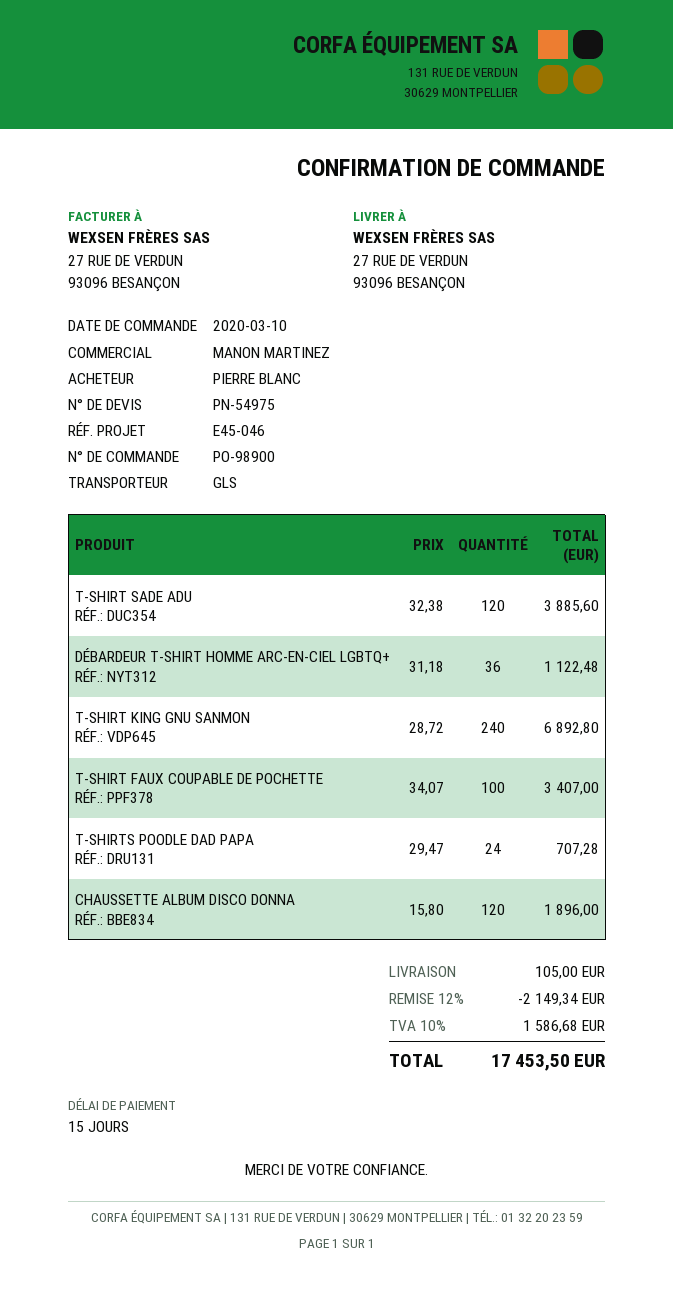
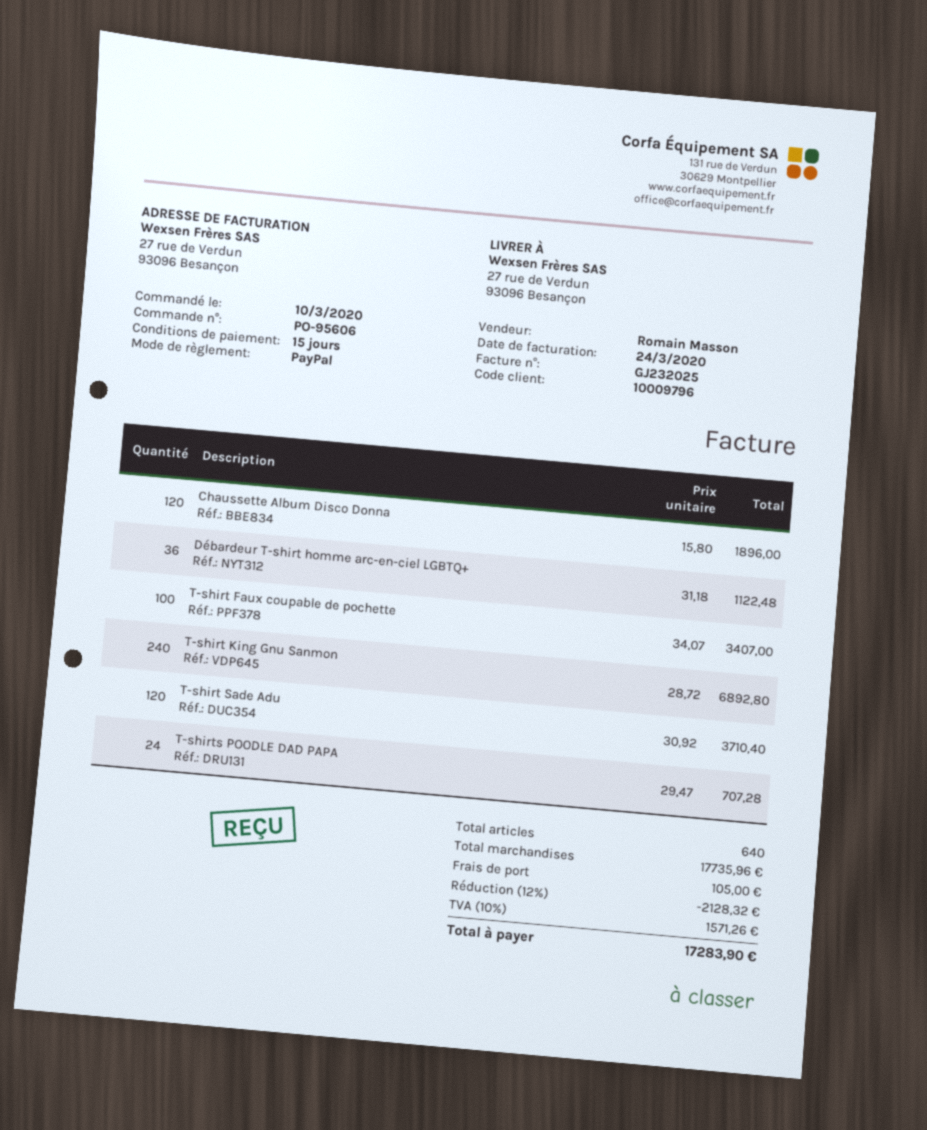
order number: PO-98900 -> PO-95606
sales rep: MANON MARTINEZ -> Romain Masson
T-SHIRT SADE ADU: 120 x 32.38 = 3885.60 -> 120 x 30.92 = 3710.40
discount: 12% = 2149.34 -> 12% = 2128.32
tax: 10% = 1586.68 -> 10% = 1571.26
total: 17453.50 -> 17283.90

